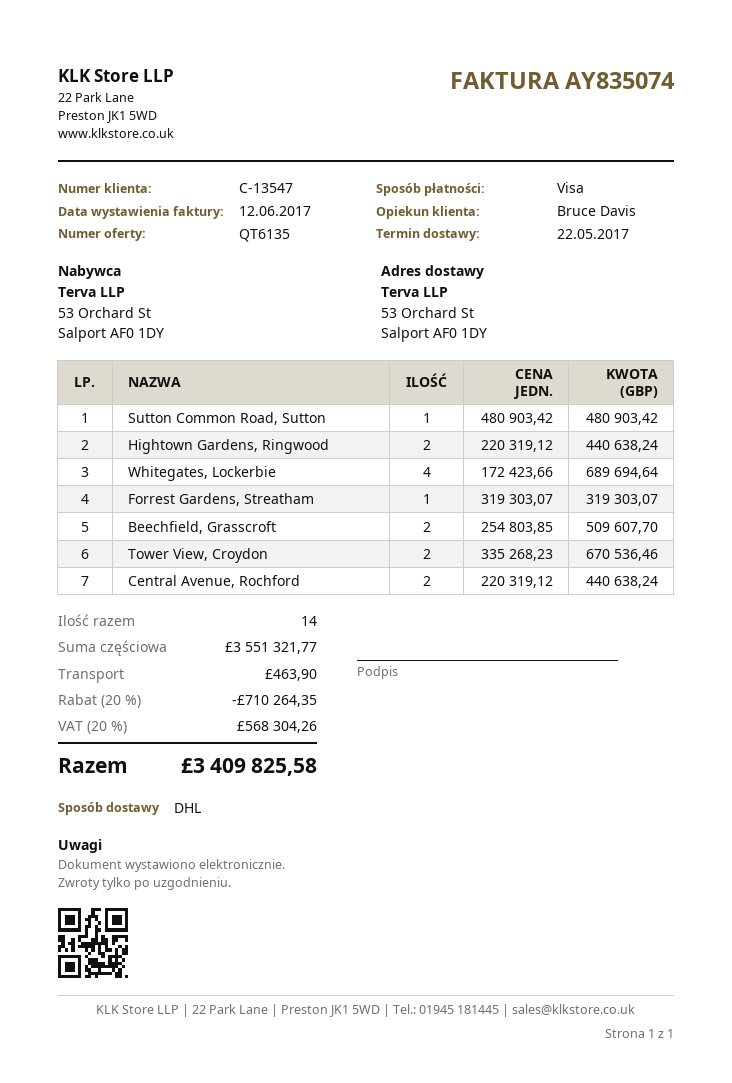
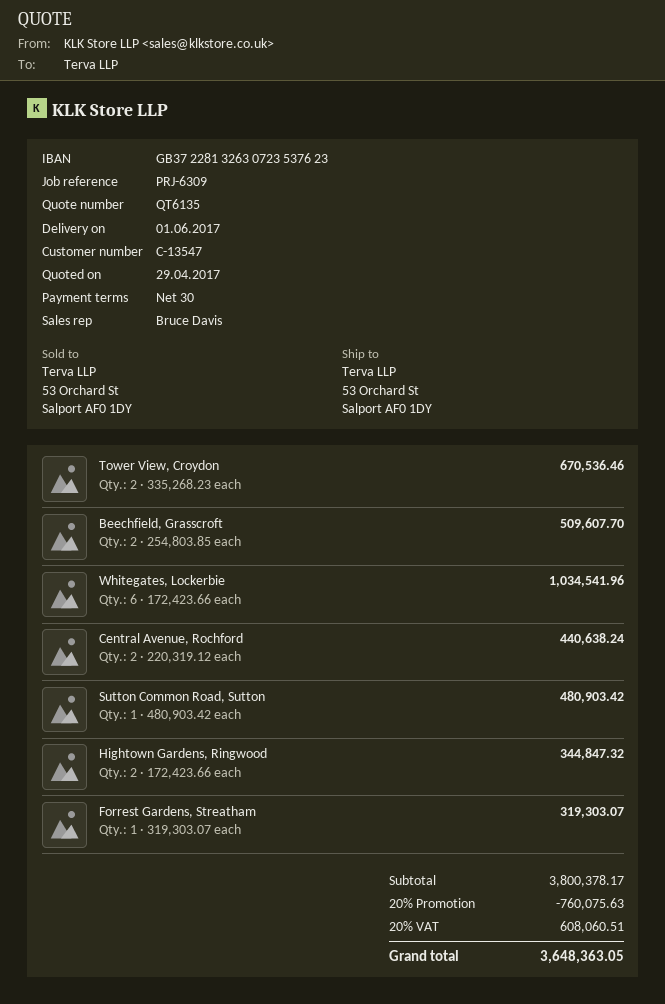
delivery date: 2017-05-22 -> 2017-06-01
Hightown Gardens, Ringwood: 2 x 220319.12 = 440638.24 -> 2 x 172423.66 = 344847.32
Whitegates, Lockerbie: 4 x 172423.66 = 689694.64 -> 6 x 172423.66 = 1034541.96
subtotal: 3551321.77 -> 3800378.17
discount: 20% = 710264.35 -> 20% = 760075.63
shipping: 463.90 -> none
tax: 20% = 568304.26 -> 20% = 608060.51
total: 3409825.58 -> 3648363.05

